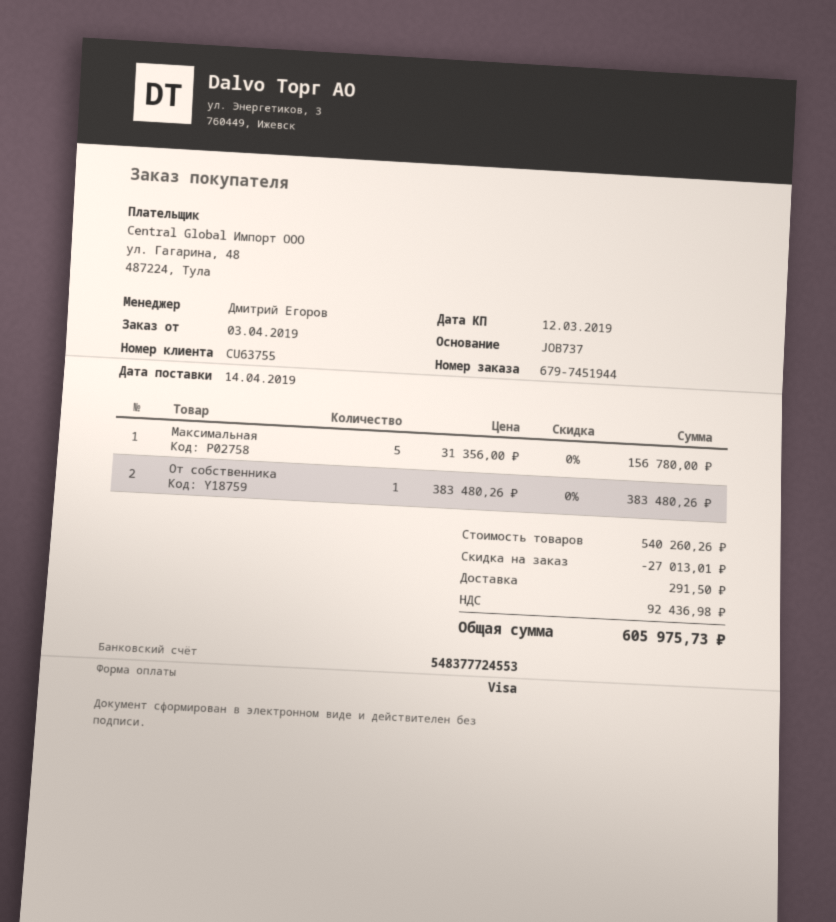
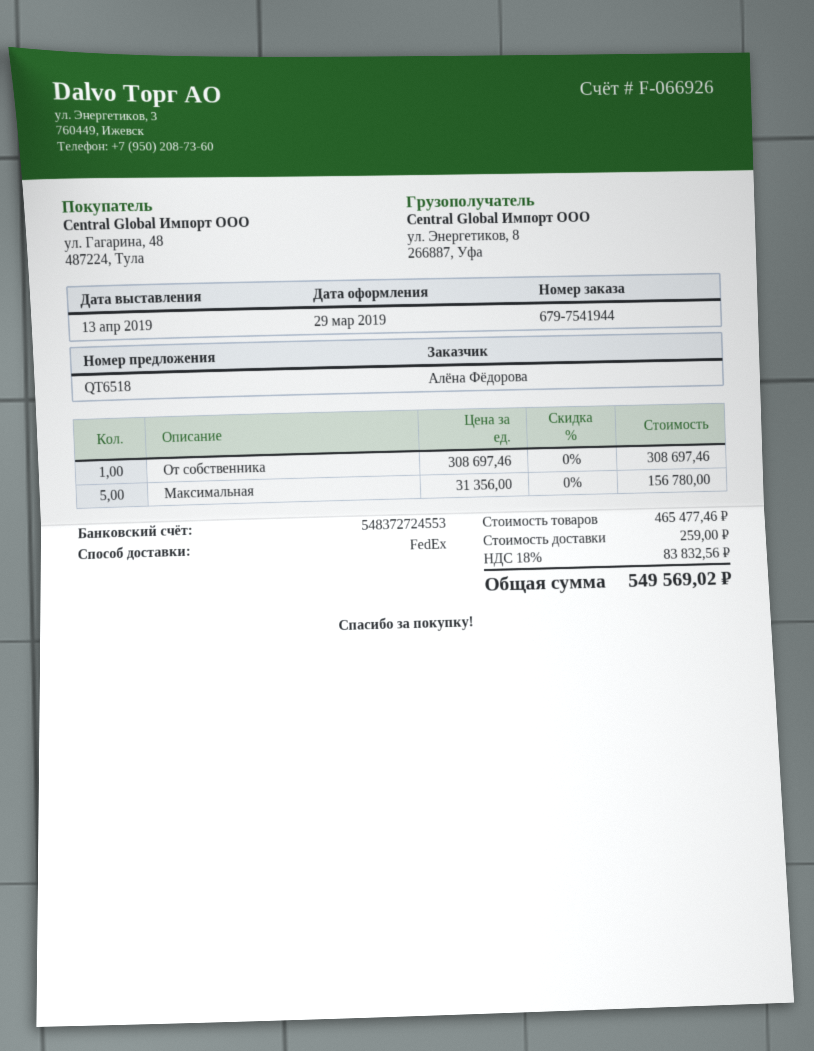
order number: 679-7451944 -> 679-7541944
order date: 2019-04-03 -> 2019-03-29
bank account: 548377724553 -> 548372724553
От собственника: 1 x 383480.26 = 383480.26 -> 1 x 308697.46 = 308697.46
subtotal: 540260.26 -> 465477.46
discount: 27013.01 -> none
shipping: 291.50 -> 259.00
tax: 92436.98 -> 83832.56
total: 605975.73 -> 549569.02

